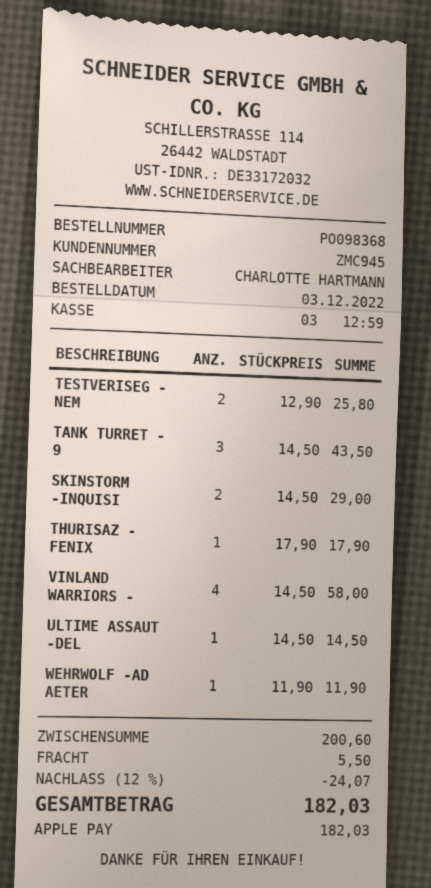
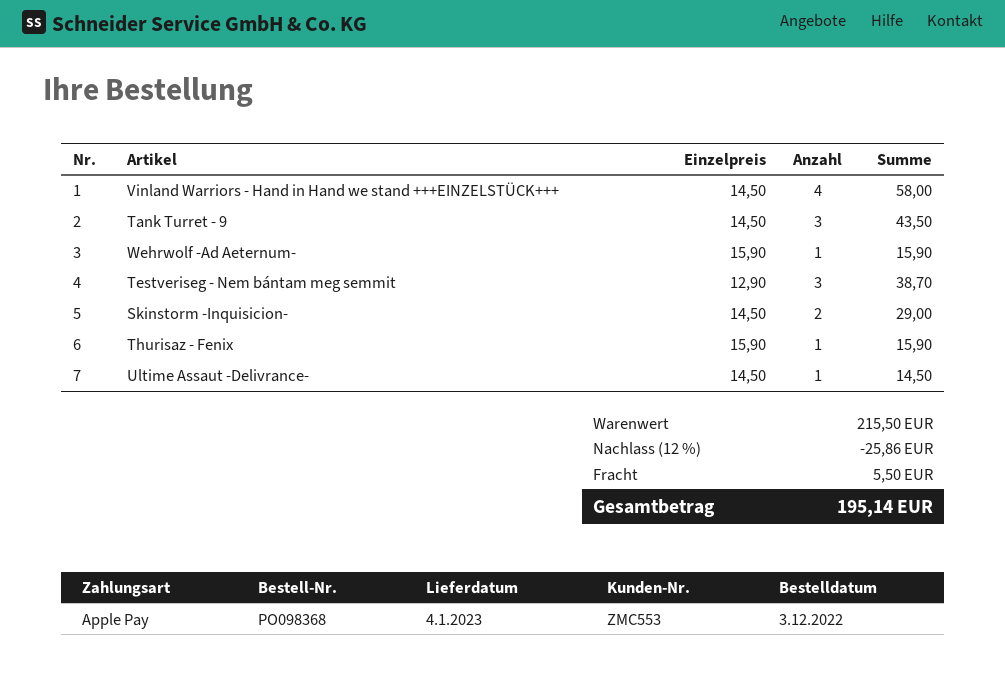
customer number: ZMC945 -> ZMC553
TESTVERISEG - NEM: 2 x 12.90 = 25.80 -> 3 x 12.90 = 38.70
THURISAZ - FENIX: 1 x 17.90 = 17.90 -> 1 x 15.90 = 15.90
WEHRWOLF -AD AETER: 1 x 11.90 = 11.90 -> 1 x 15.90 = 15.90
subtotal: 200.60 -> 215.50
discount: 12% = 24.07 -> 12% = 25.86
total: 182.03 -> 195.14

